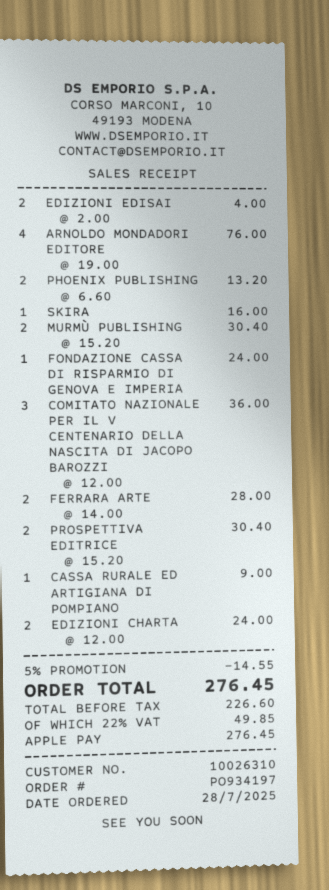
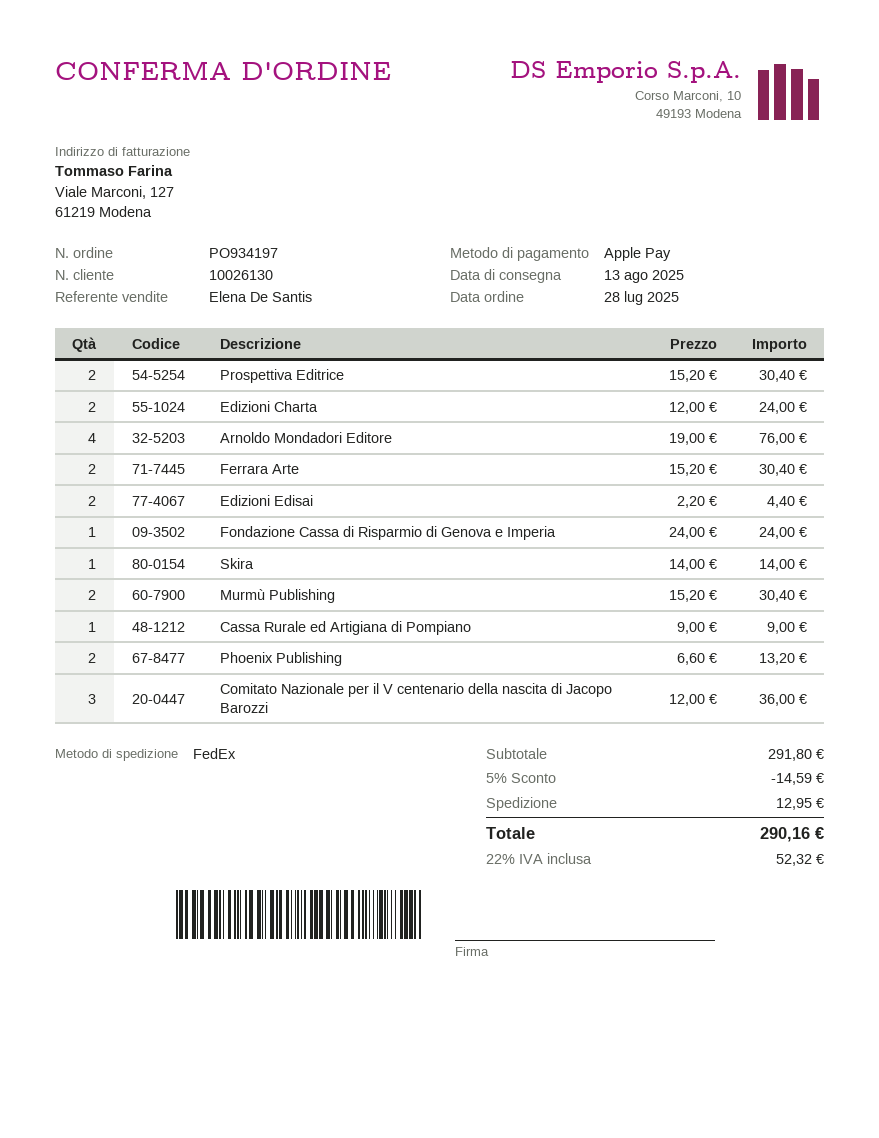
customer number: 10026310 -> 10026130
EDIZIONI EDISAI: 2 x 2.00 = 4.00 -> 2 x 2.20 = 4.40
SKIRA: 1 x 16.00 = 16.00 -> 1 x 14.00 = 14.00
FERRARA ARTE: 2 x 14.00 = 28.00 -> 2 x 15.20 = 30.40
discount: 5% = 14.55 -> 5% = 14.59
shipping: none -> 12.95
tax: 22% = 49.85 -> 22% = 52.32
total: 276.45 -> 290.16

